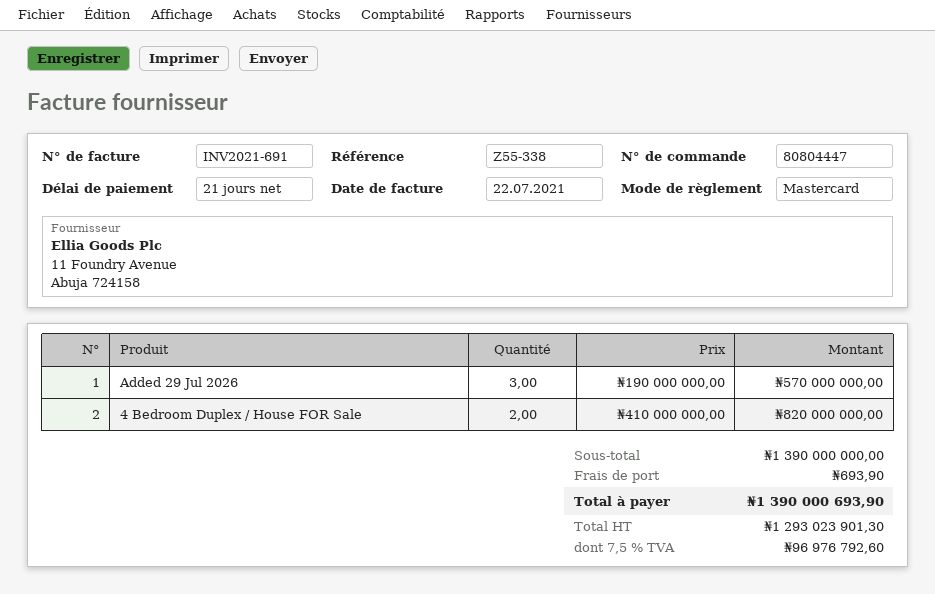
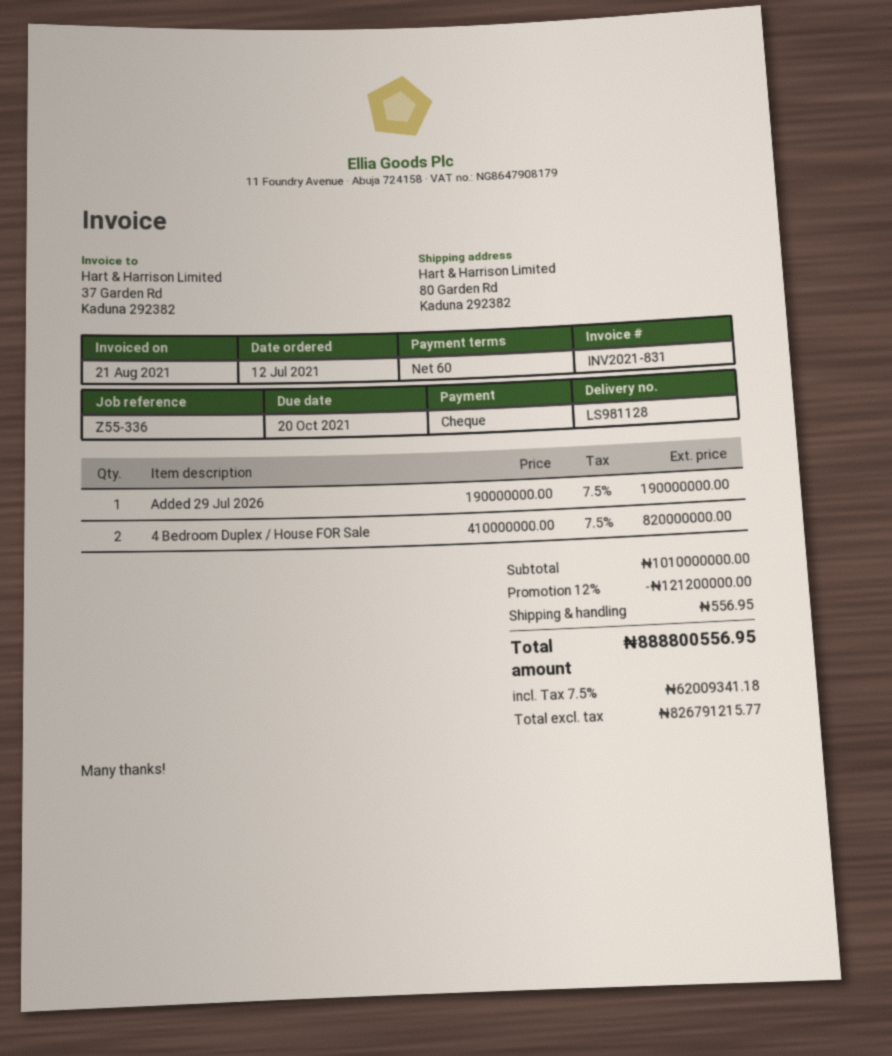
invoice number: INV2021-691 -> INV2021-831
invoice date: 2021-07-22 -> 2021-08-21
payment terms: 21 days -> 60 days
reference: Z55-338 -> Z55-336
payment method: Mastercard -> cheque
Added 29 Jul 2026: 3 x 190000000.00 = 570000000.00 -> 1 x 190000000.00 = 190000000.00
subtotal: 1390000000.00 -> 1010000000.00
discount: none -> 12% = 121200000.00
shipping: 693.90 -> 556.95
net: 1293023901.30 -> 826791215.77
tax: 7.5% = 96976792.60 -> 7.5% = 62009341.18
total: 1390000693.90 -> 888800556.95

